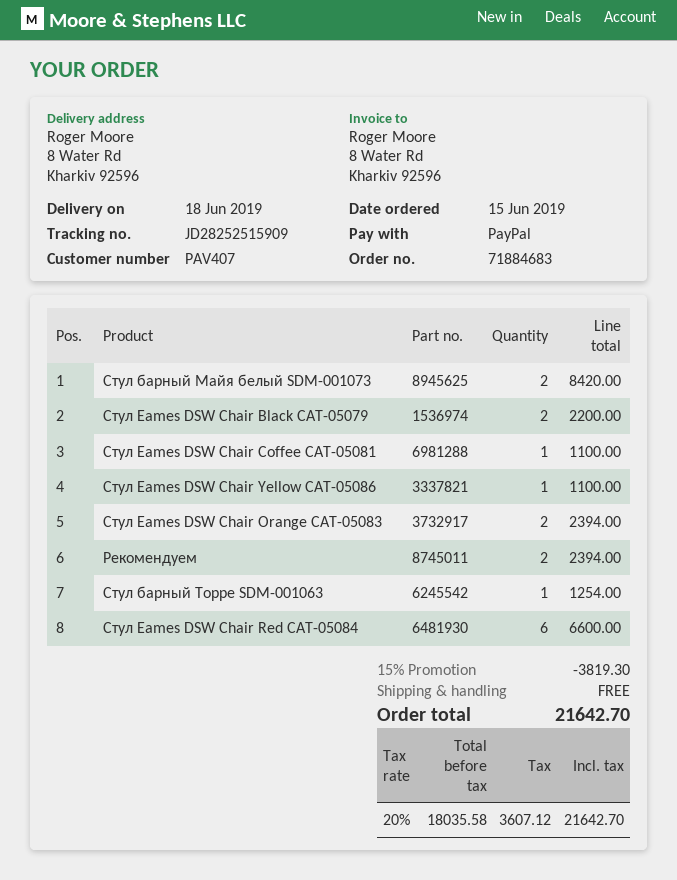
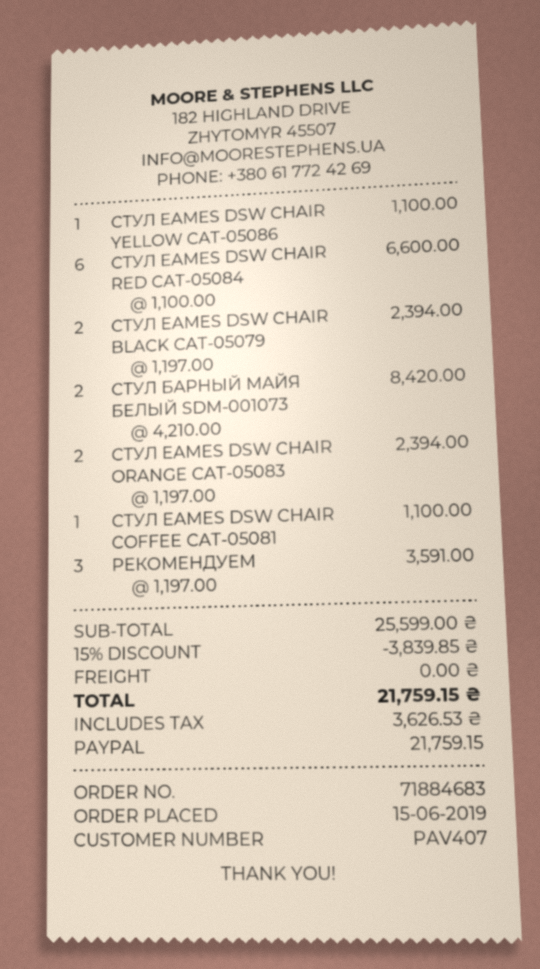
Стул Eames DSW Chair Black CAT-05079: 2 for 2200.00 -> 2 for 2394.00
Рекомендуем: 2 for 2394.00 -> 3 for 3591.00
Стул барный Торре SDM-001063: 1 for 1254.00 -> none
discount: 15% = 3819.30 -> 15% = 3839.85
tax: 3607.12 -> 3626.53
total: 21642.70 -> 21759.15

